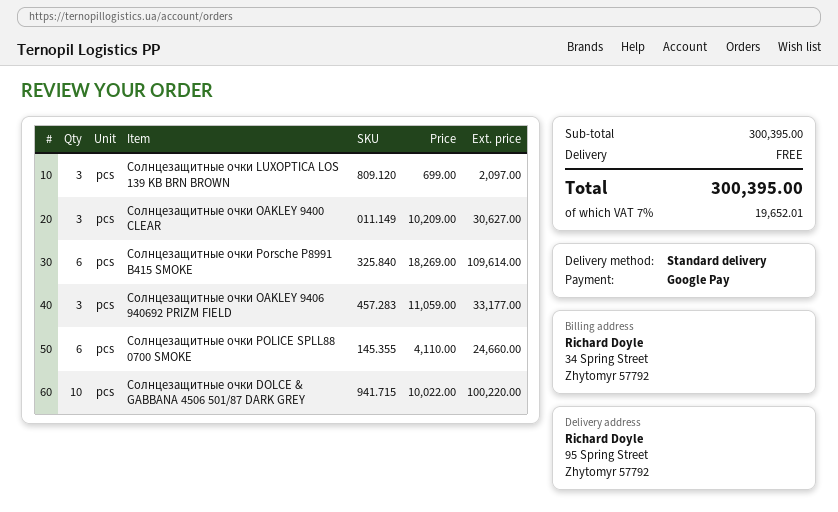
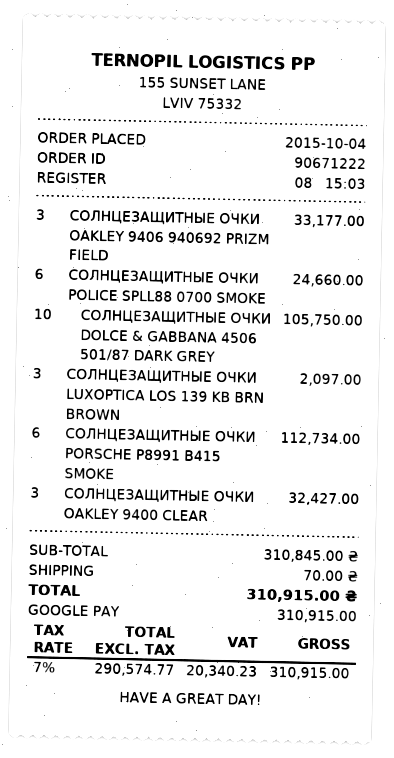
Солнцезащитные очки OAKLEY 9400 CLEAR: 3 for 30627.00 -> 3 for 32427.00
Солнцезащитные очки Porsche P8991 B415 SMOKE: 6 for 109614.00 -> 6 for 112734.00
Солнцезащитные очки DOLCE & GABBANA 4506 501/87 DARK GREY: 10 for 100220.00 -> 10 for 105750.00
subtotal: 300395.00 -> 310845.00
shipping: 0.00 -> 70.00
tax: 7% = 19652.01 -> 7% = 20340.23
total: 300395.00 -> 310915.00

